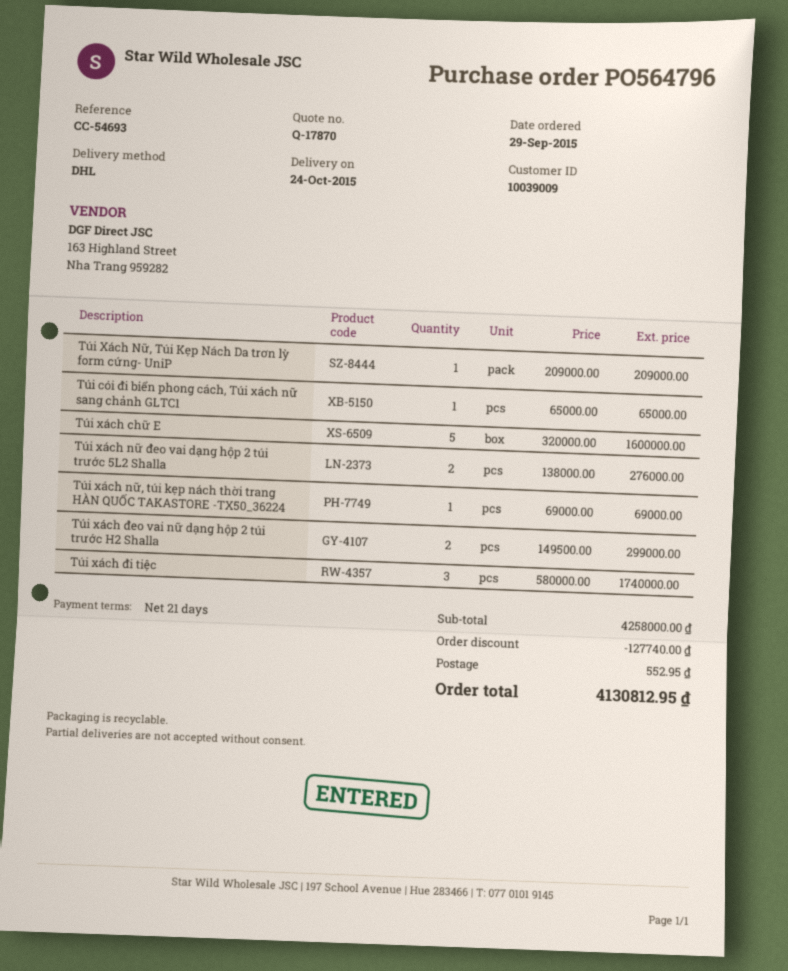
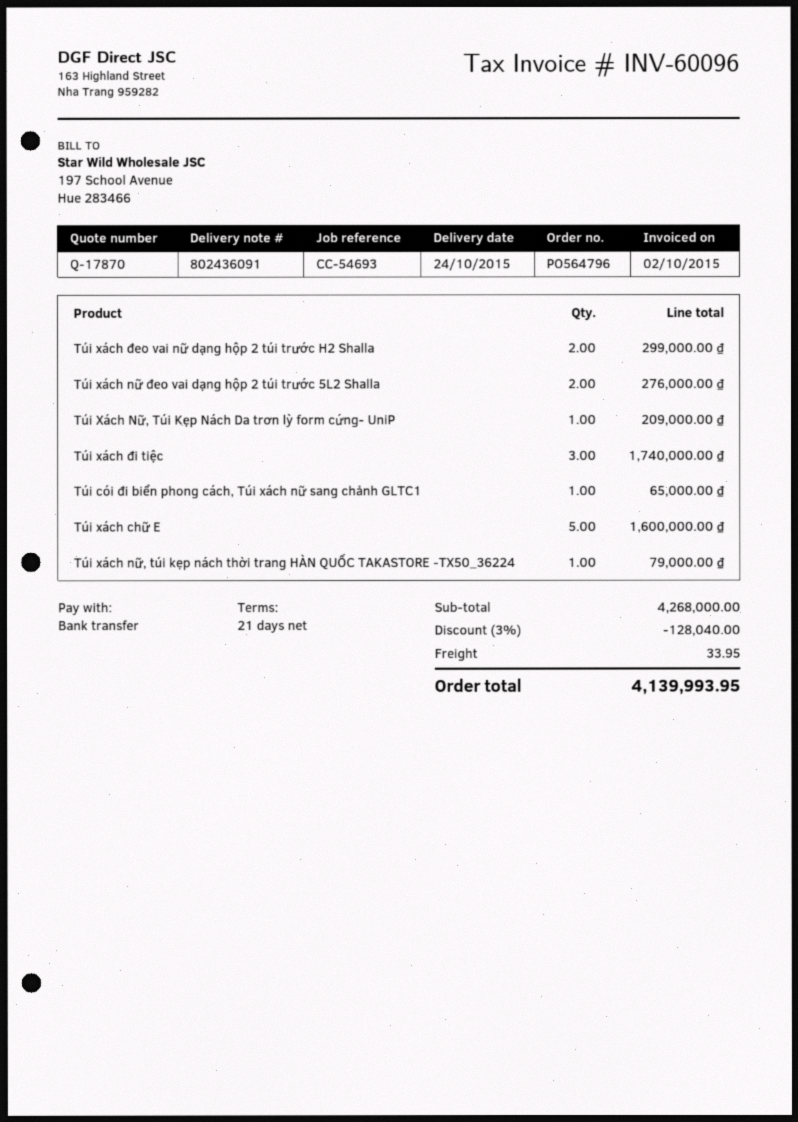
Túi xách nữ, túi kẹp nách thời trang HÀN QUỐC TAKASTORE -TX50_36224: 1 for 69000.00 -> 1 for 79000.00
subtotal: 4258000.00 -> 4268000.00
discount: 127740.00 -> 128040.00
shipping: 552.95 -> 33.95
total: 4130812.95 -> 4139993.95

